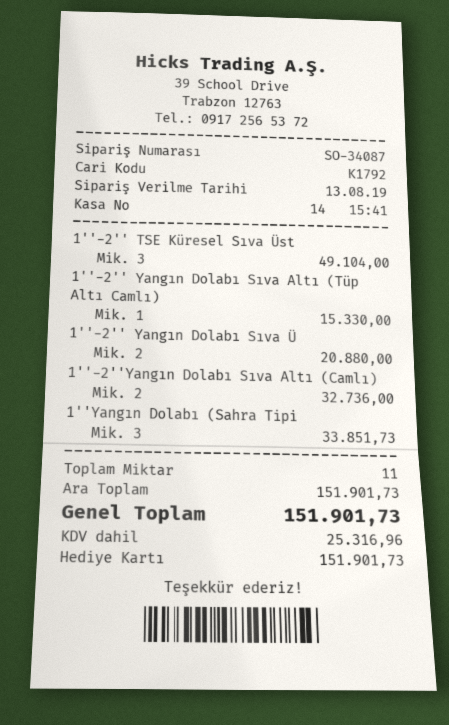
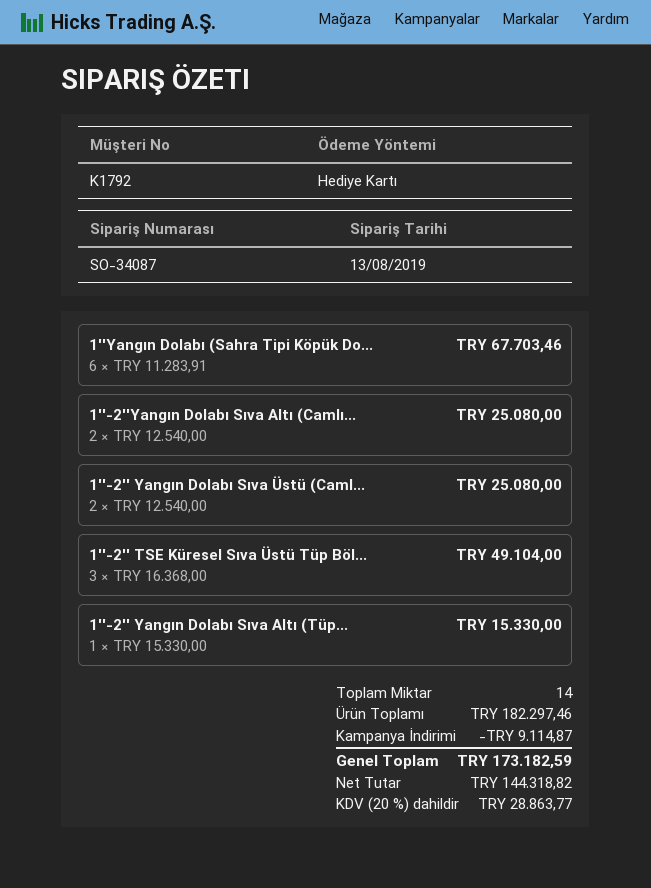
1''-2'' Yangın Dolabı Sıva Ü: 2 for 20880.00 -> 2 for 25080.00
1''-2''Yangın Dolabı Sıva Altı (Camlı): 2 for 32736.00 -> 2 for 25080.00
1''Yangın Dolabı (Sahra Tipi: 3 for 33851.73 -> 6 for 67703.46
total quantity: 11 -> 14
subtotal: 151901.73 -> 182297.46
discount: none -> 9114.87
tax: 25316.96 -> 28863.77
total: 151901.73 -> 173182.59

